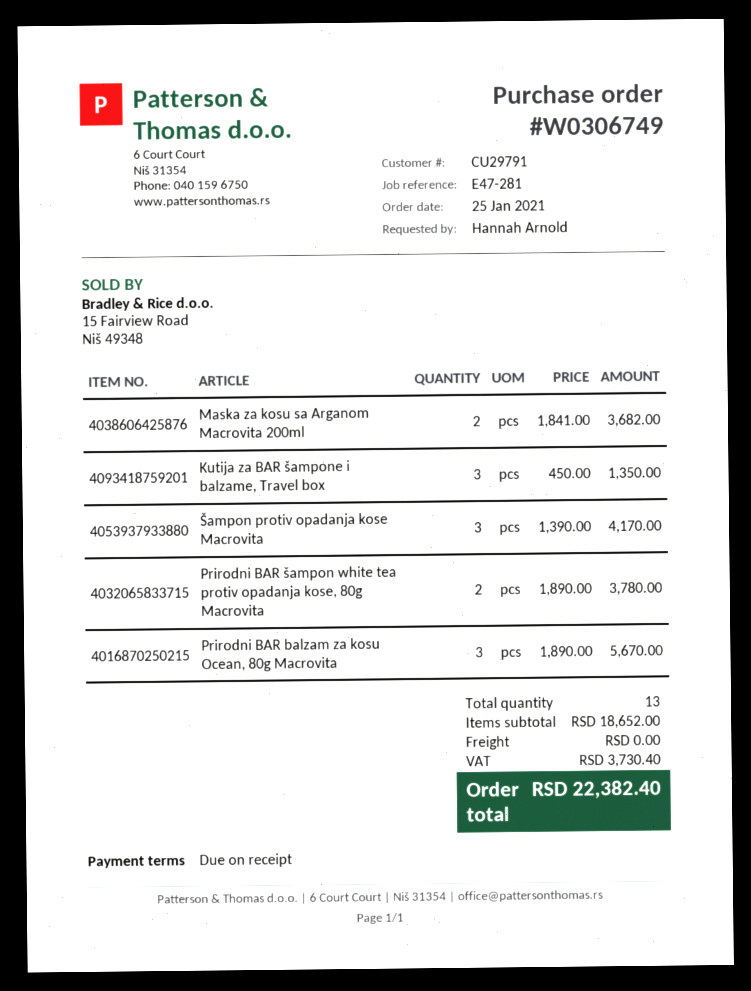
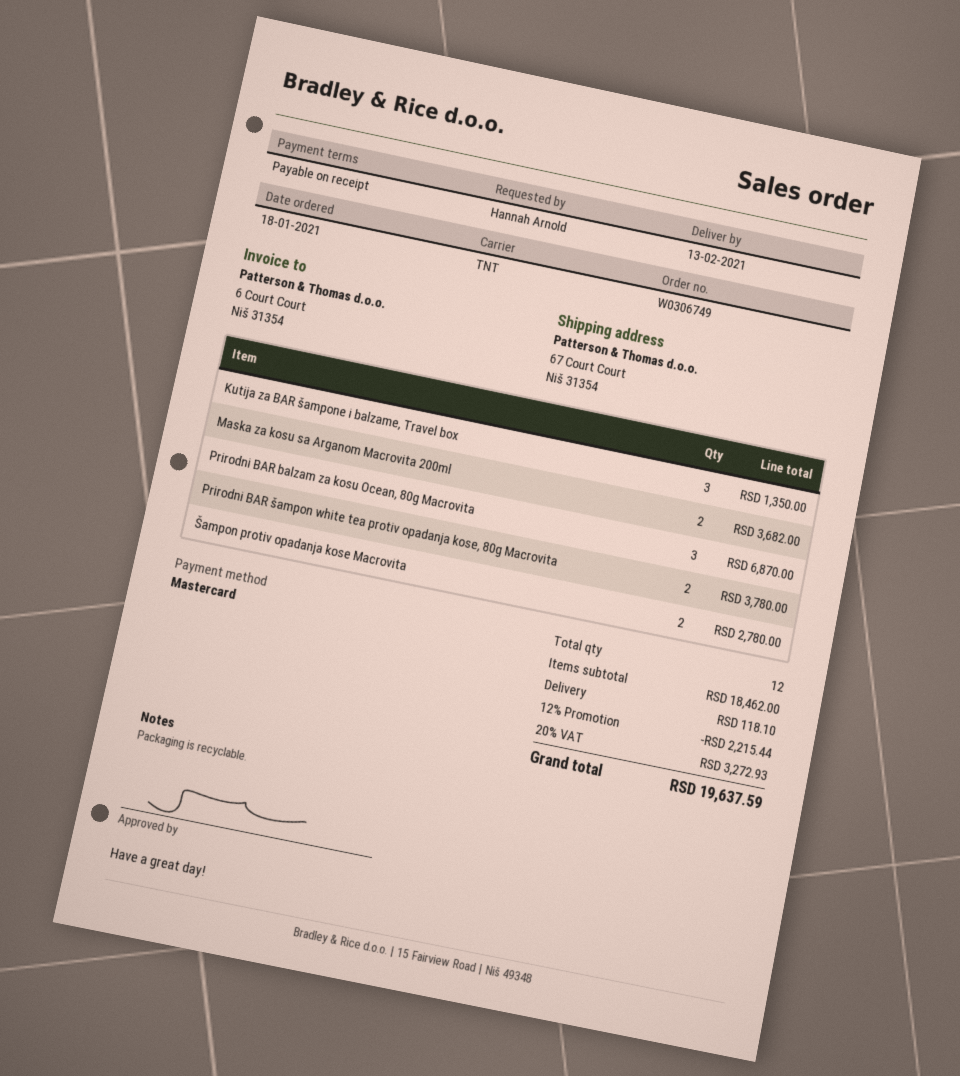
order date: 2021-01-25 -> 2021-01-18
Šampon protiv opadanja kose Macrovita: 3 for 4170.00 -> 2 for 2780.00
Prirodni BAR balzam za kosu Ocean, 80g Macrovita: 3 for 5670.00 -> 3 for 6870.00
total quantity: 13 -> 12
subtotal: 18652.00 -> 18462.00
discount: none -> 12% = 2215.44
shipping: 0.00 -> 118.10
tax: 3730.40 -> 3272.93
total: 22382.40 -> 19637.59

